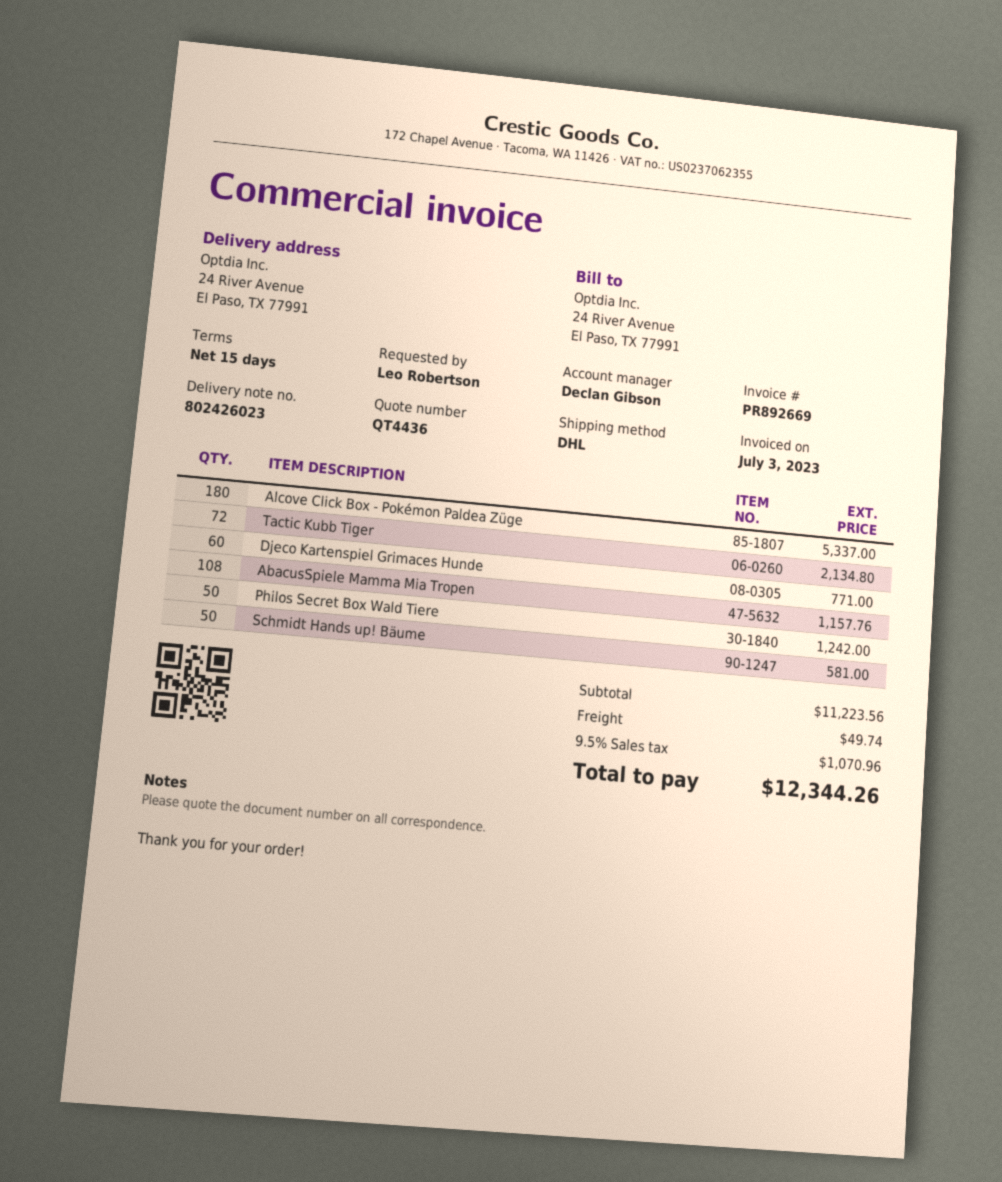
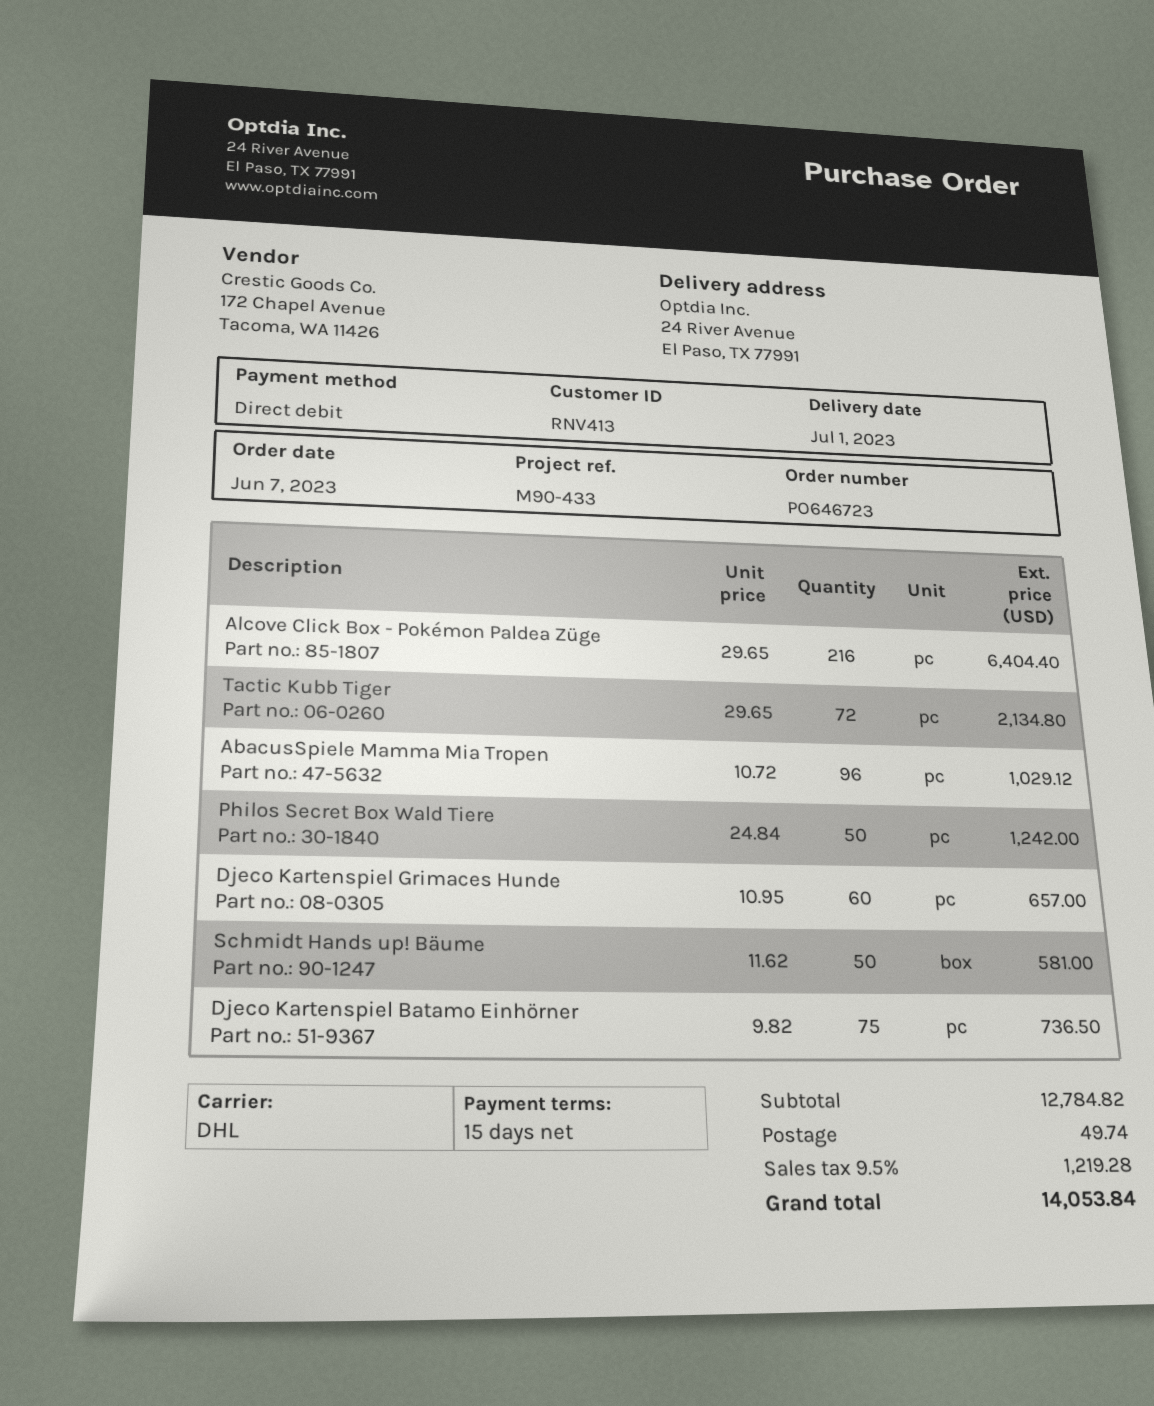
Alcove Click Box - Pokémon Paldea Züge: 180 for 5337.00 -> 216 for 6404.40
Djeco Kartenspiel Grimaces Hunde: 60 for 771.00 -> 60 for 657.00
AbacusSpiele Mamma Mia Tropen: 108 for 1157.76 -> 96 for 1029.12
Djeco Kartenspiel Batamo Einhörner: none -> 75 for 736.50
subtotal: 11223.56 -> 12784.82
tax: 9.5% = 1070.96 -> 9.5% = 1219.28
total: 12344.26 -> 14053.84

